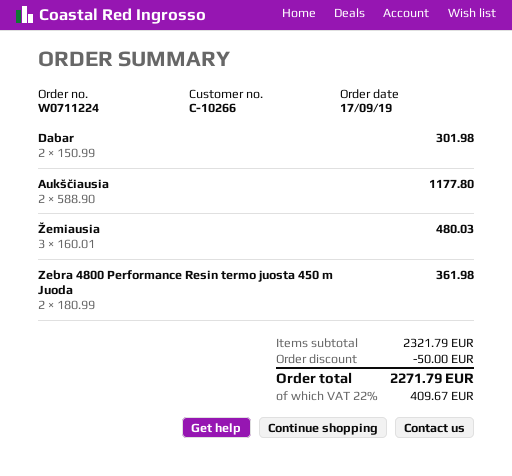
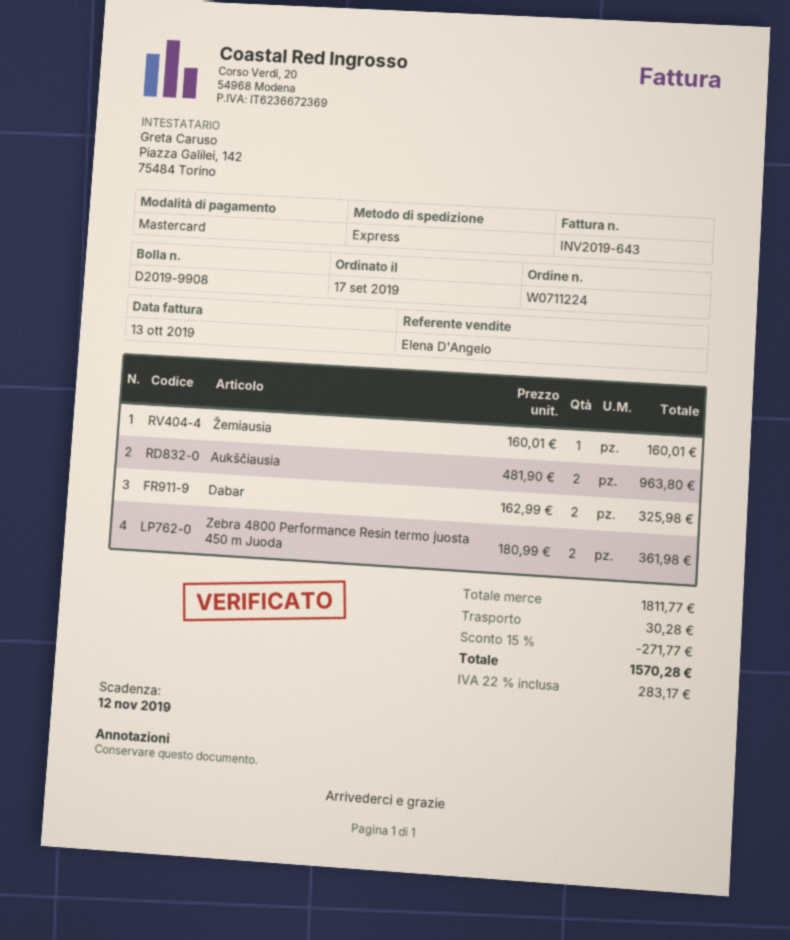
Dabar: 2 x 150.99 = 301.98 -> 2 x 162.99 = 325.98
Aukščiausia: 2 x 588.90 = 1177.80 -> 2 x 481.90 = 963.80
Žemiausia: 3 x 160.01 = 480.03 -> 1 x 160.01 = 160.01
subtotal: 2321.79 -> 1811.77
discount: 50.00 -> 271.77
shipping: none -> 30.28
tax: 22% = 409.67 -> 22% = 283.17
total: 2271.79 -> 1570.28

